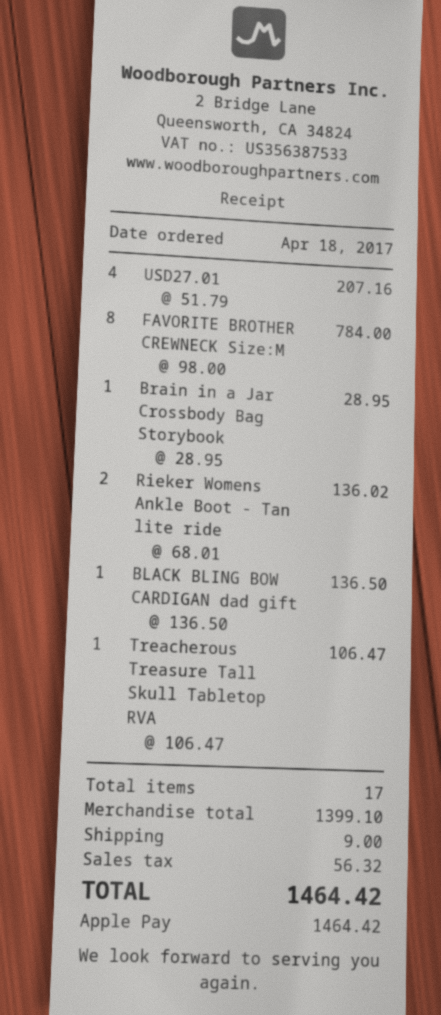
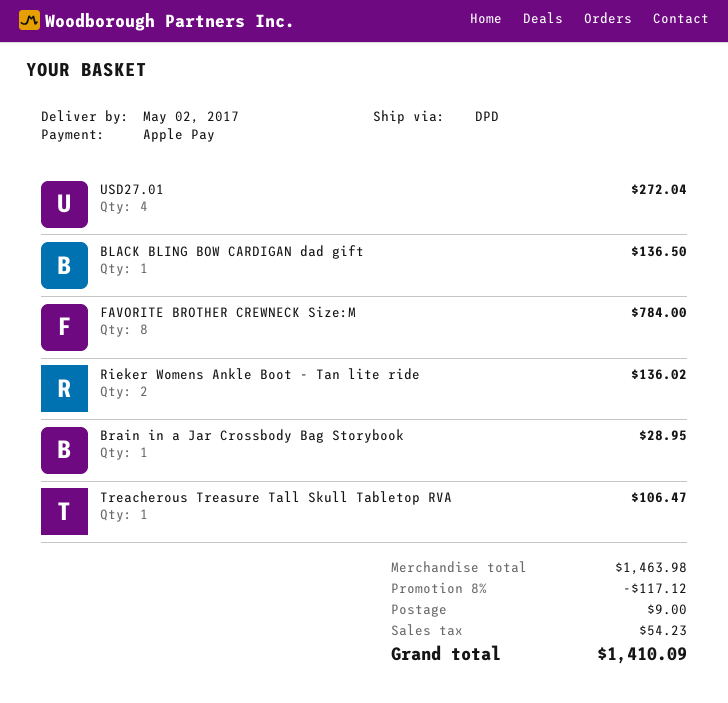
USD27.01: 4 for 207.16 -> 4 for 272.04
subtotal: 1399.10 -> 1463.98
discount: none -> 8% = 117.12
tax: 56.32 -> 54.23
total: 1464.42 -> 1410.09

